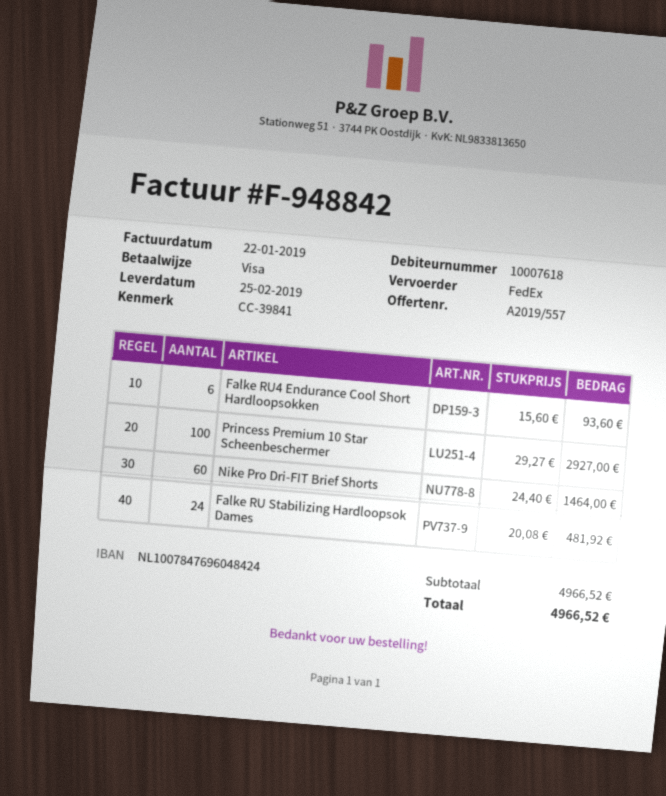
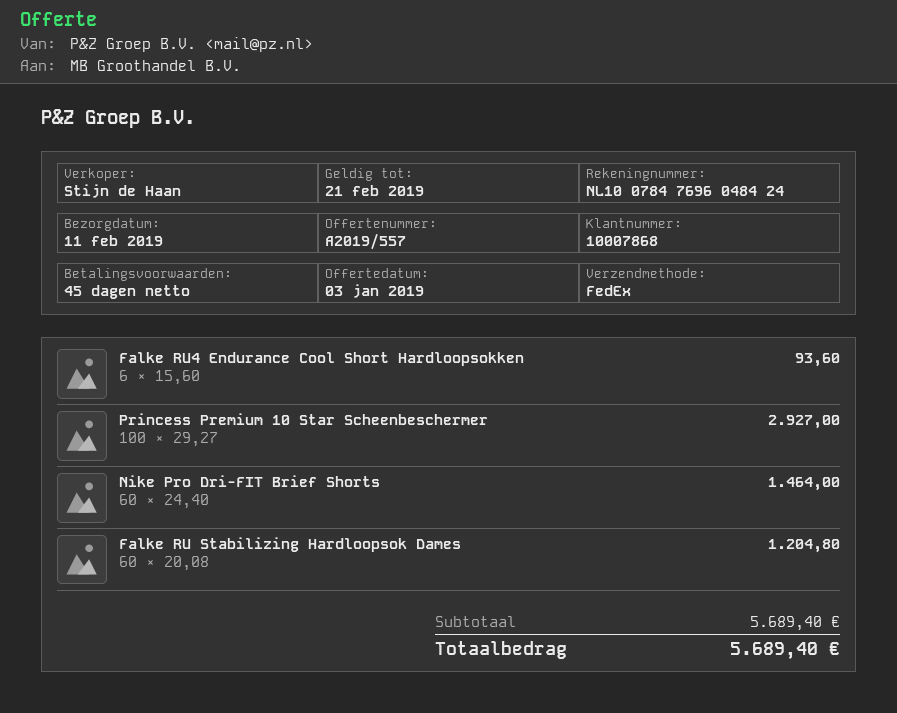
delivery date: 2019-02-25 -> 2019-02-11
customer number: 10007618 -> 10007868
Falke RU Stabilizing Hardloopsok Dames: 24 x 20.08 = 481.92 -> 60 x 20.08 = 1204.80
subtotal: 4966.52 -> 5689.40
total: 4966.52 -> 5689.40

